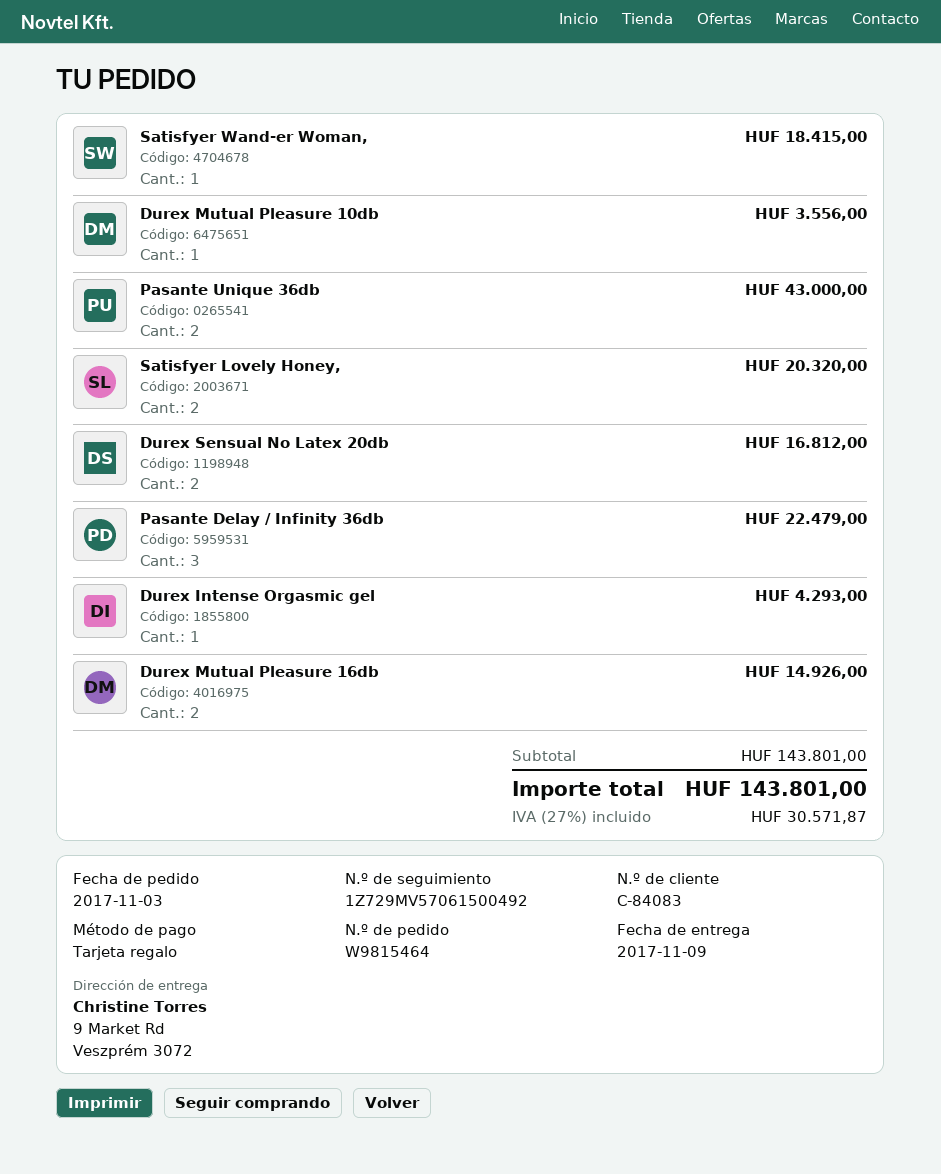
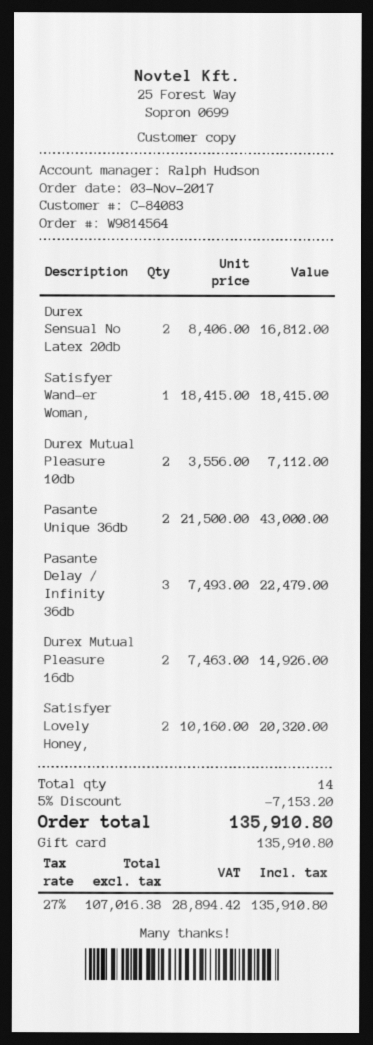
order number: W9815464 -> W9814564
Durex Mutual Pleasure 10db: 1 for 3556.00 -> 2 for 7112.00
Durex Intense Orgasmic gel: 1 for 4293.00 -> none
discount: none -> 5% = 7153.20
tax: 27% = 30571.87 -> 27% = 28894.42
total: 143801.00 -> 135910.80

